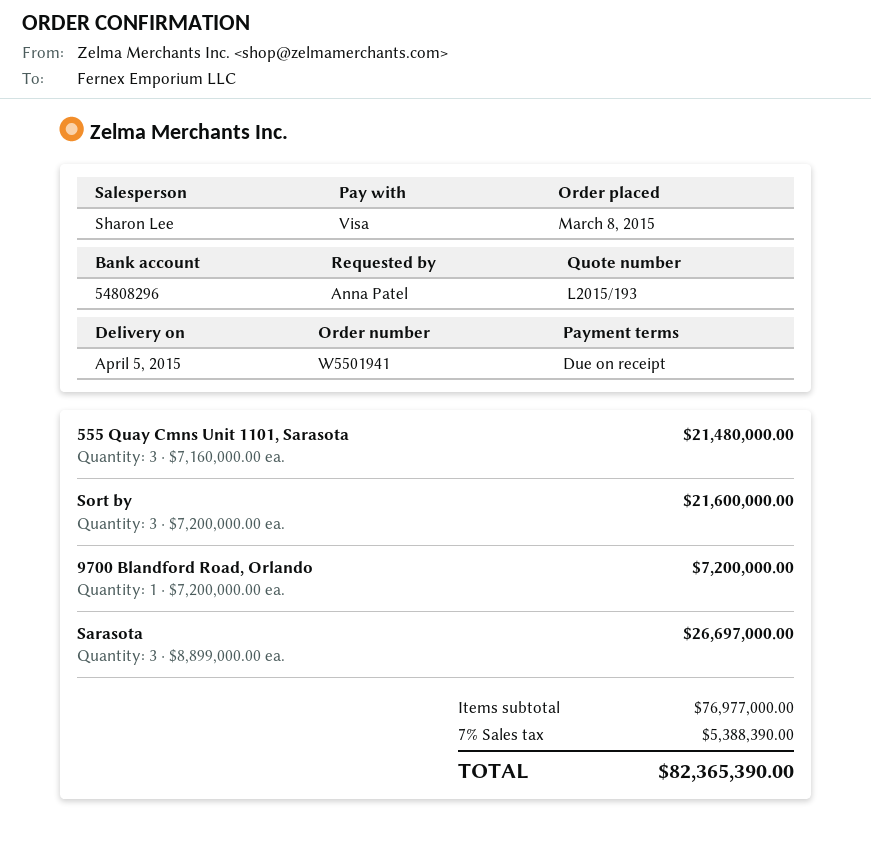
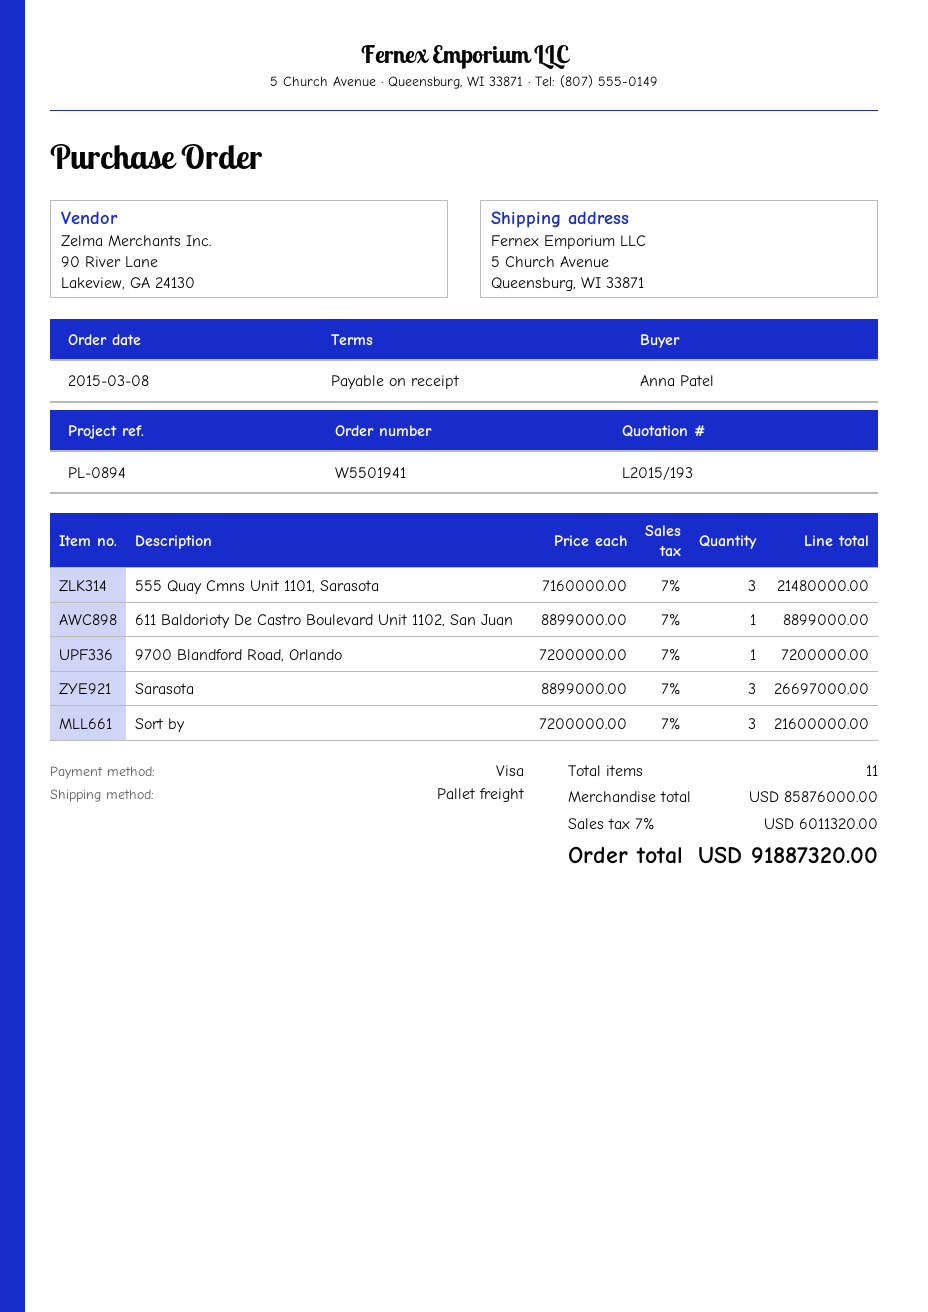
611 Baldorioty De Castro Boulevard Unit 1102, San Juan: none -> 1 x 8899000.00 = 8899000.00
subtotal: 76977000.00 -> 85876000.00
tax: 7% = 5388390.00 -> 7% = 6011320.00
total: 82365390.00 -> 91887320.00

